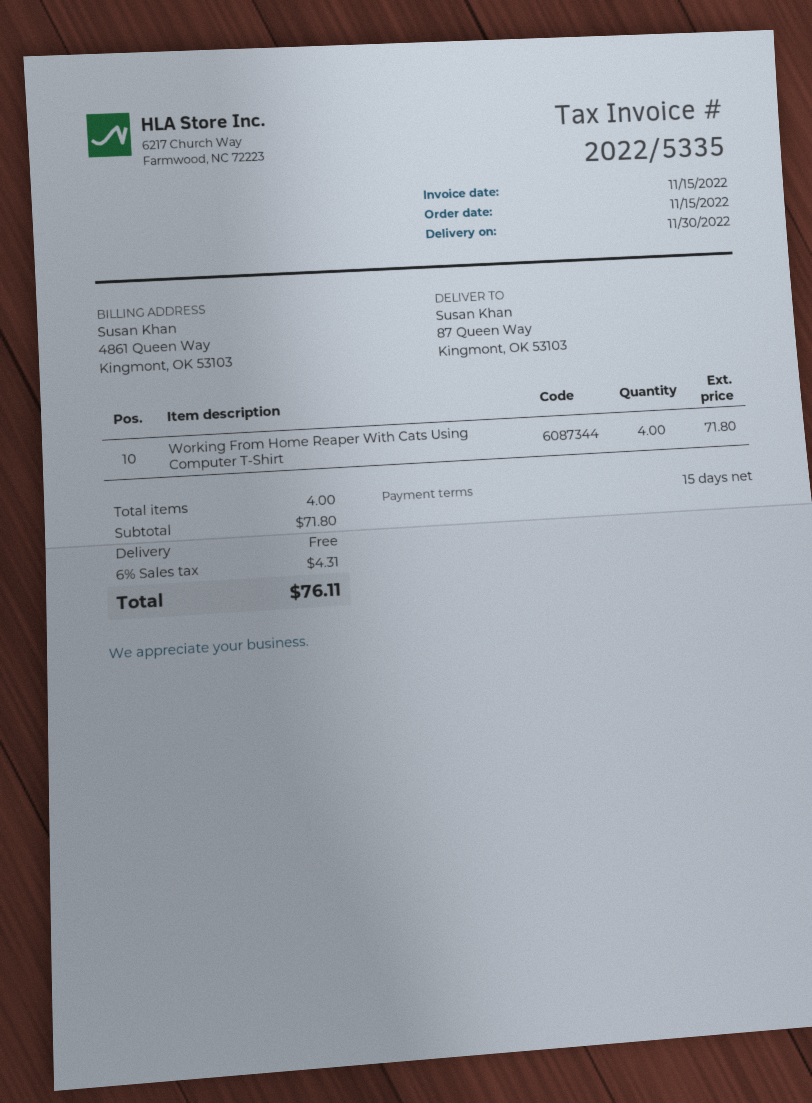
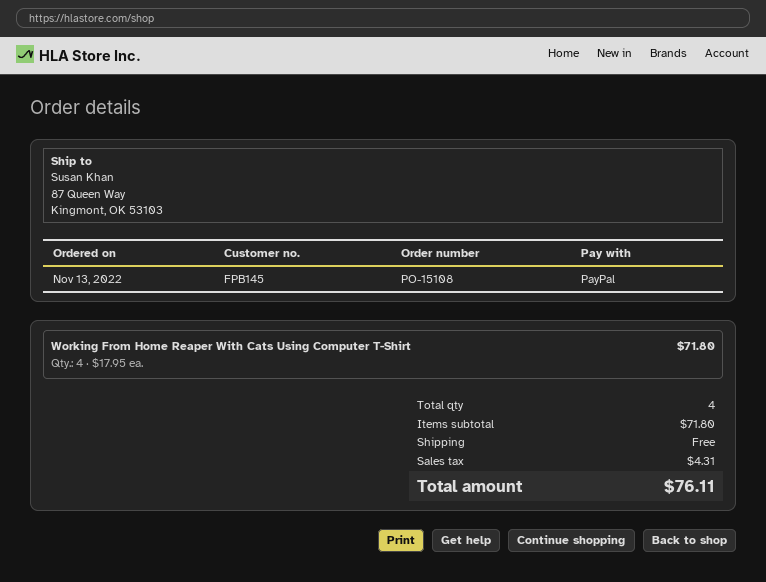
order date: 2022-11-15 -> 2022-11-13

